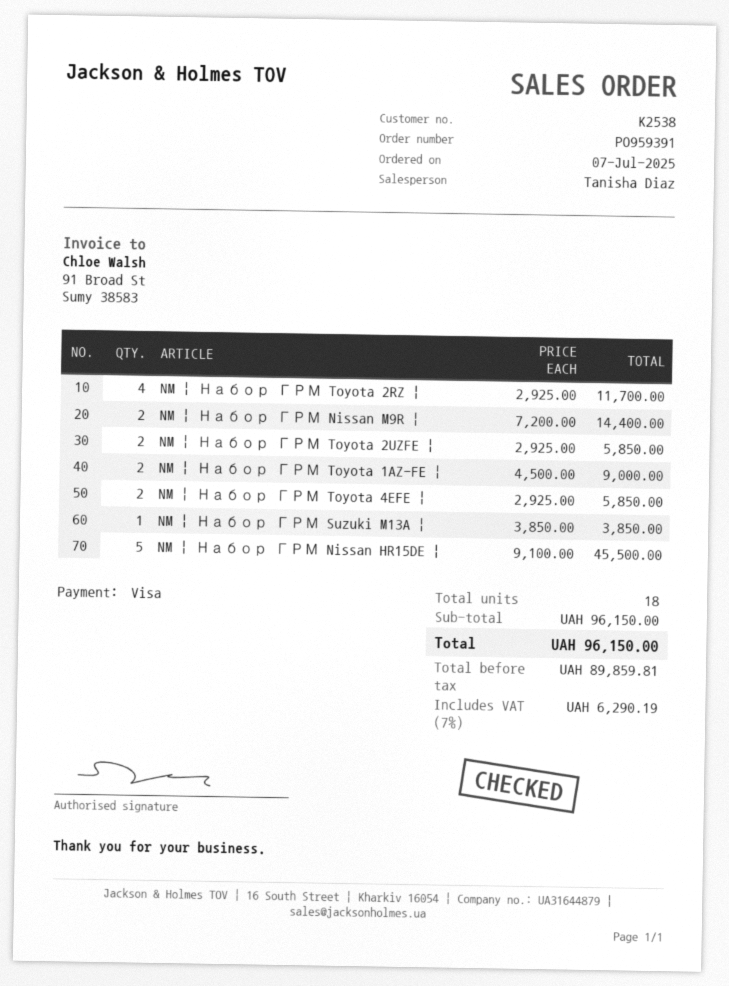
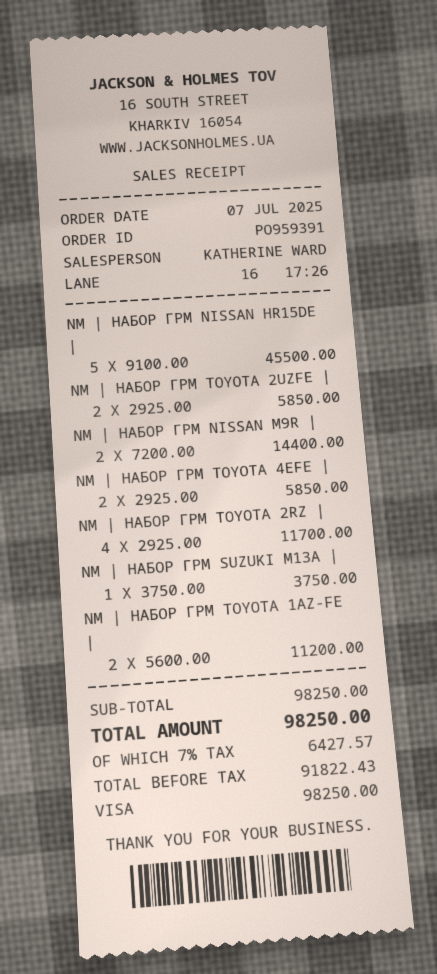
sales rep: Tanisha Diaz -> KATHERINE WARD
NM | Набор ГРМ Toyota 1AZ-FE |: 2 x 4500.00 = 9000.00 -> 2 x 5600.00 = 11200.00
NM | Набор ГРМ Suzuki M13A |: 1 x 3850.00 = 3850.00 -> 1 x 3750.00 = 3750.00
subtotal: 96150.00 -> 98250.00
net: 89859.81 -> 91822.43
tax: 7% = 6290.19 -> 7% = 6427.57
total: 96150.00 -> 98250.00

